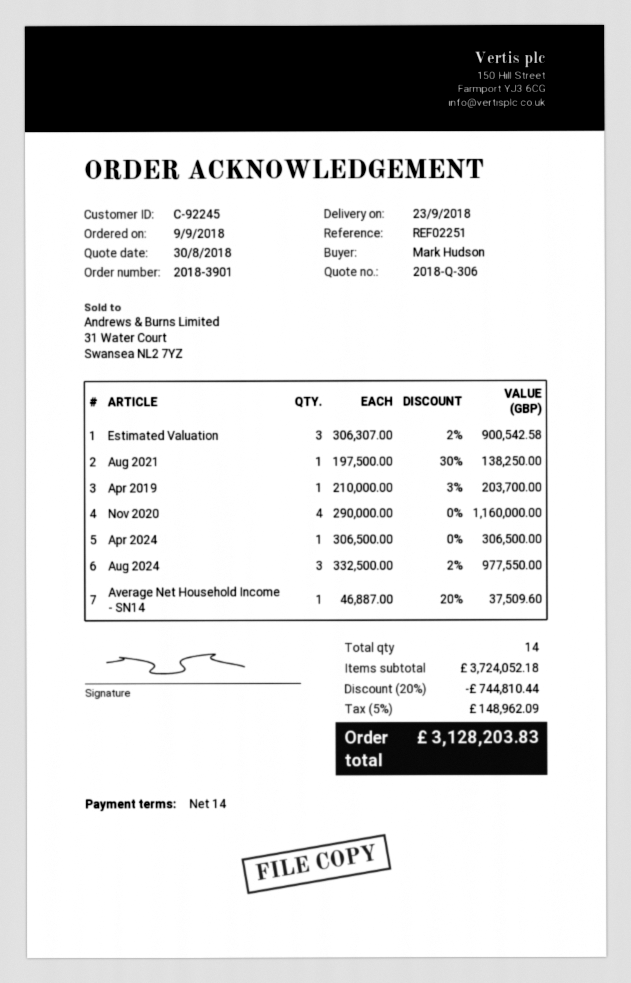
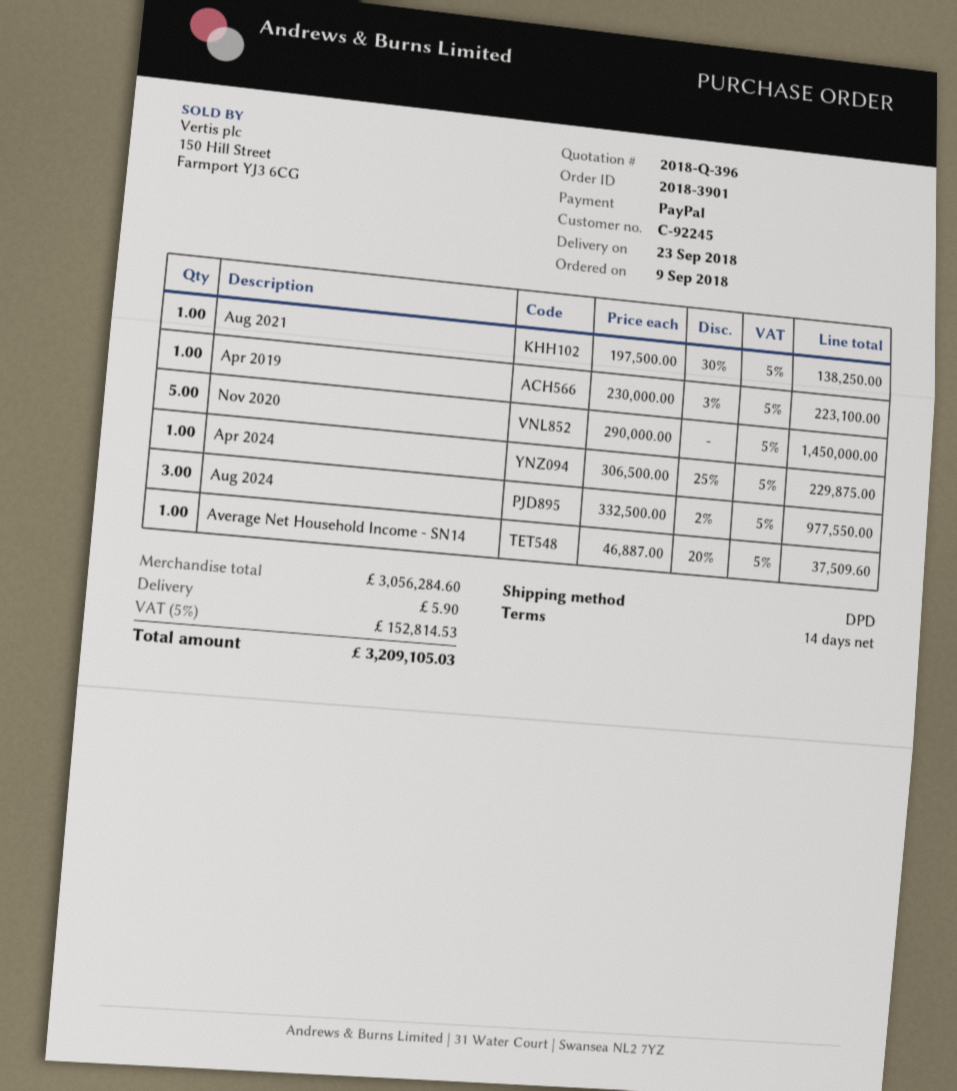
quote number: 2018-Q-306 -> 2018-Q-396
Estimated Valuation: 3 x 306307.00 - 2% = 900542.58 -> none
Apr 2019: 1 x 210000.00 - 3% = 203700.00 -> 1 x 230000.00 - 3% = 223100.00
Nov 2020: 4 x 290000.00 = 1160000.00 -> 5 x 290000.00 = 1450000.00
Apr 2024: 1 x 306500.00 = 306500.00 -> 1 x 306500.00 - 25% = 229875.00
subtotal: 3724052.18 -> 3056284.60
discount: 20% = 744810.44 -> none
shipping: none -> 5.90
tax: 5% = 148962.09 -> 5% = 152814.53
total: 3128203.83 -> 3209105.03

